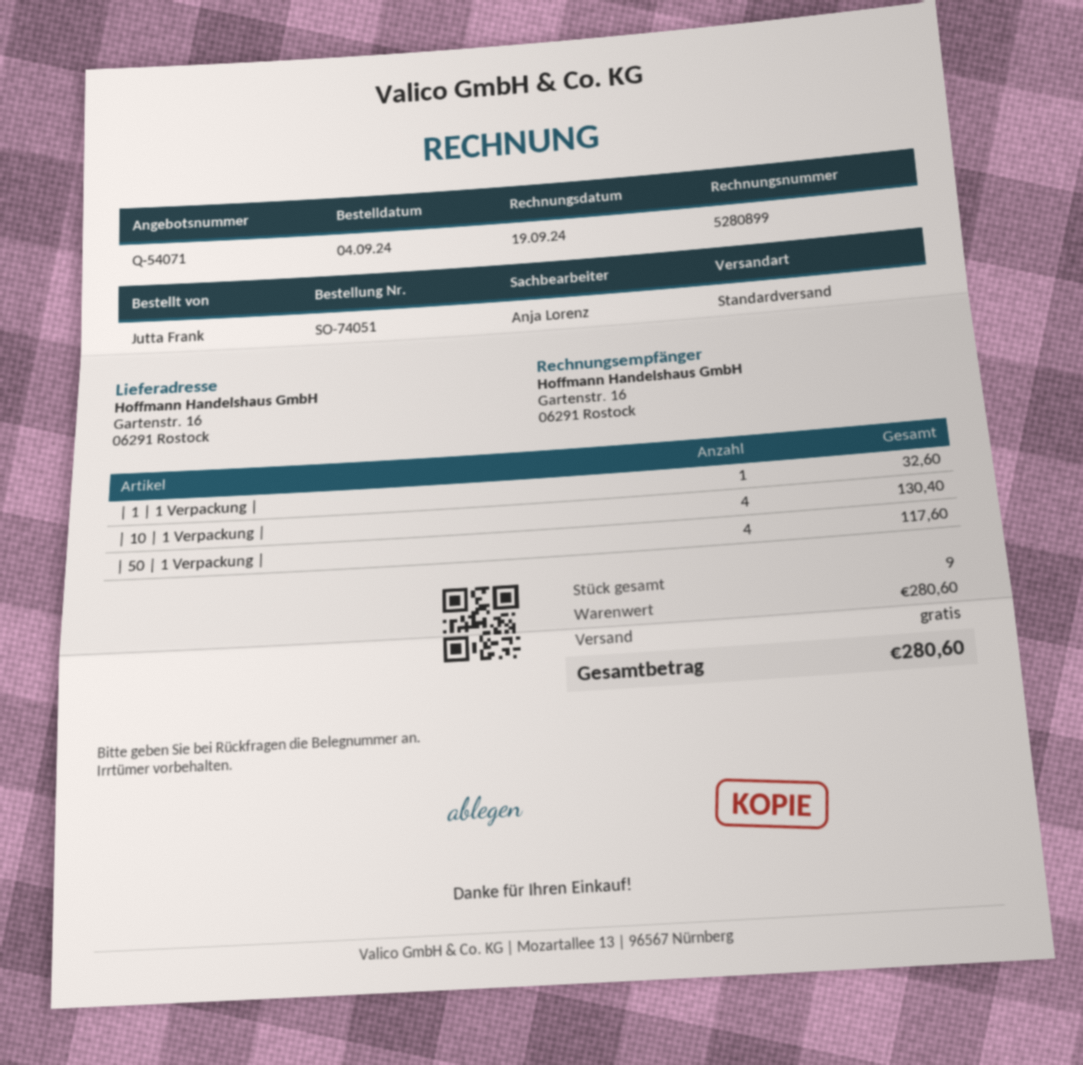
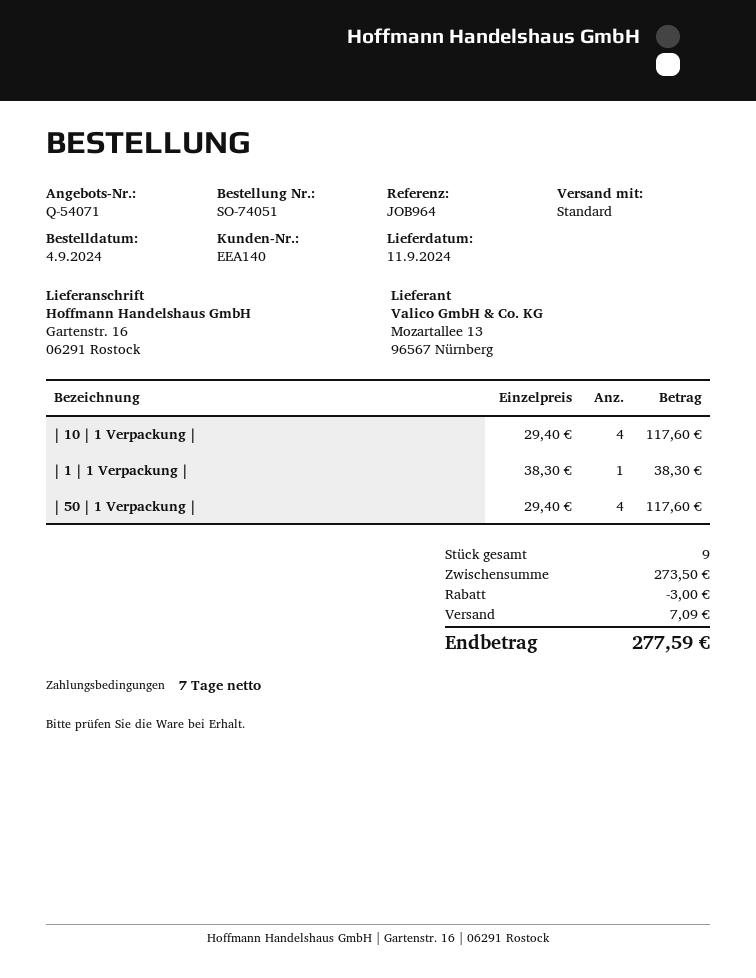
| 1 | 1 Verpackung |: 1 for 32.60 -> 1 for 38.30
| 10 | 1 Verpackung |: 4 for 130.40 -> 4 for 117.60
subtotal: 280.60 -> 273.50
discount: none -> 3.00
shipping: 0.00 -> 7.09
total: 280.60 -> 277.59

